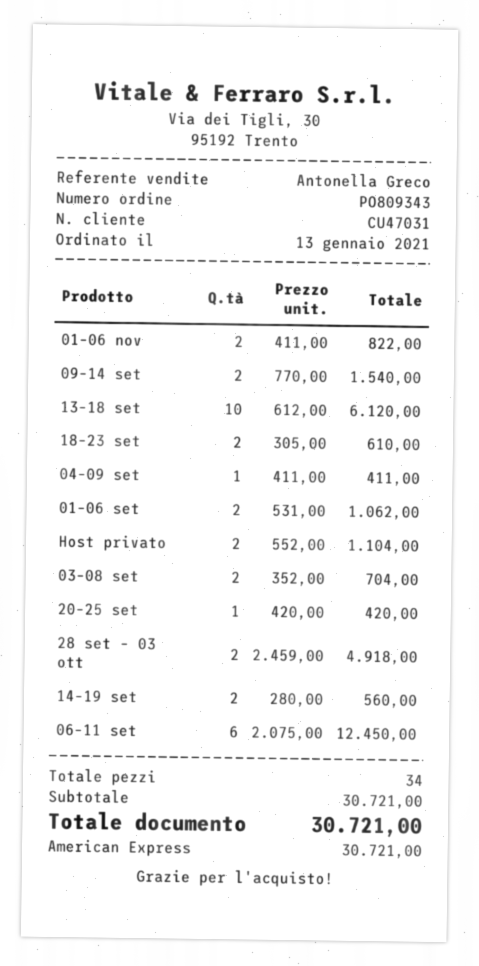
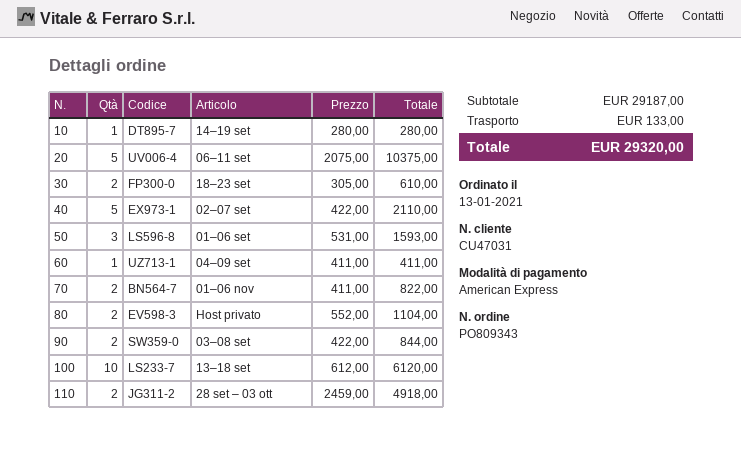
09–14 set: 2 x 770.00 = 1540.00 -> none
01–06 set: 2 x 531.00 = 1062.00 -> 3 x 531.00 = 1593.00
03–08 set: 2 x 352.00 = 704.00 -> 2 x 422.00 = 844.00
20–25 set: 1 x 420.00 = 420.00 -> none
14–19 set: 2 x 280.00 = 560.00 -> 1 x 280.00 = 280.00
06–11 set: 6 x 2075.00 = 12450.00 -> 5 x 2075.00 = 10375.00
02–07 set: none -> 5 x 422.00 = 2110.00
subtotal: 30721.00 -> 29187.00
shipping: none -> 133.00
total: 30721.00 -> 29320.00

